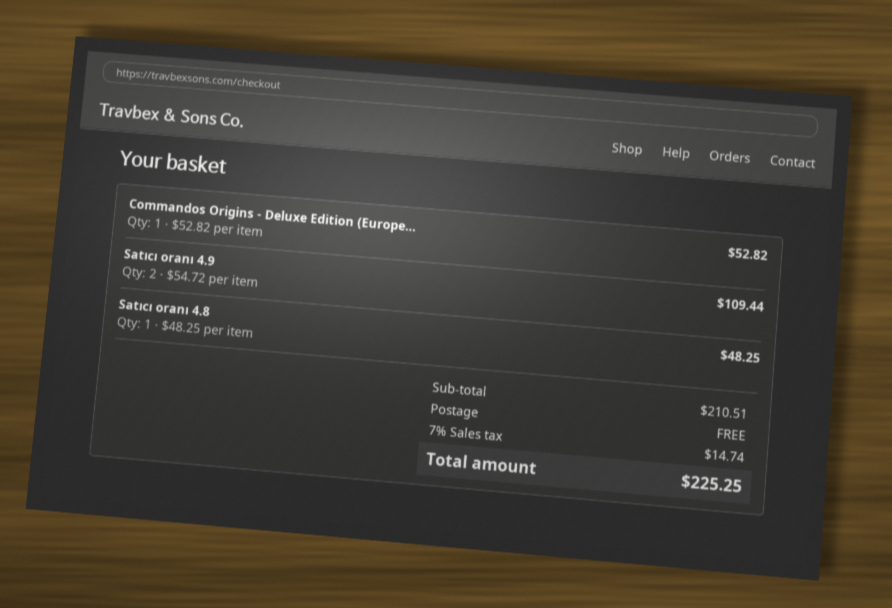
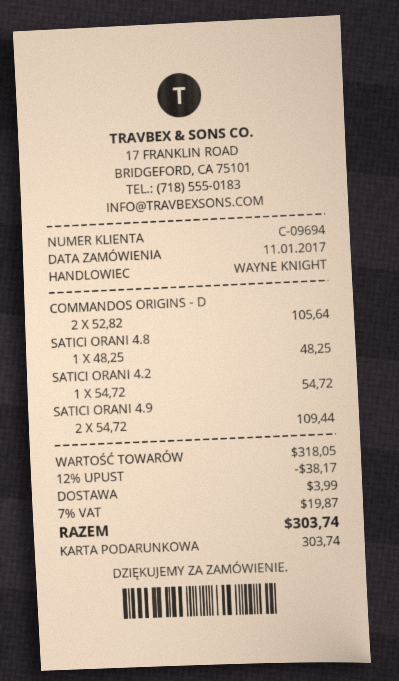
Commandos Origins - Deluxe Edition (Europe...: 1 x 52.82 = 52.82 -> 2 x 52.82 = 105.64
SATICI ORANI 4.2: none -> 1 x 54.72 = 54.72
subtotal: 210.51 -> 318.05
discount: none -> 12% = 38.17
shipping: 0.00 -> 3.99
tax: 7% = 14.74 -> 7% = 19.87
total: 225.25 -> 303.74

